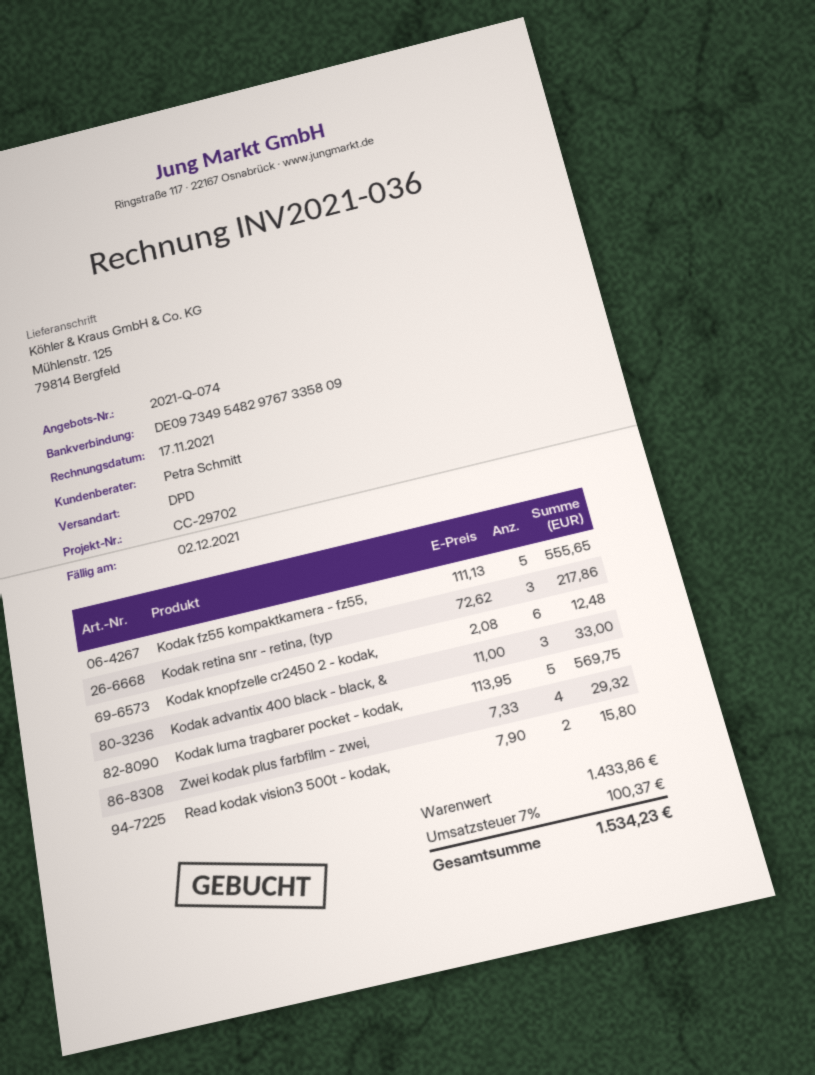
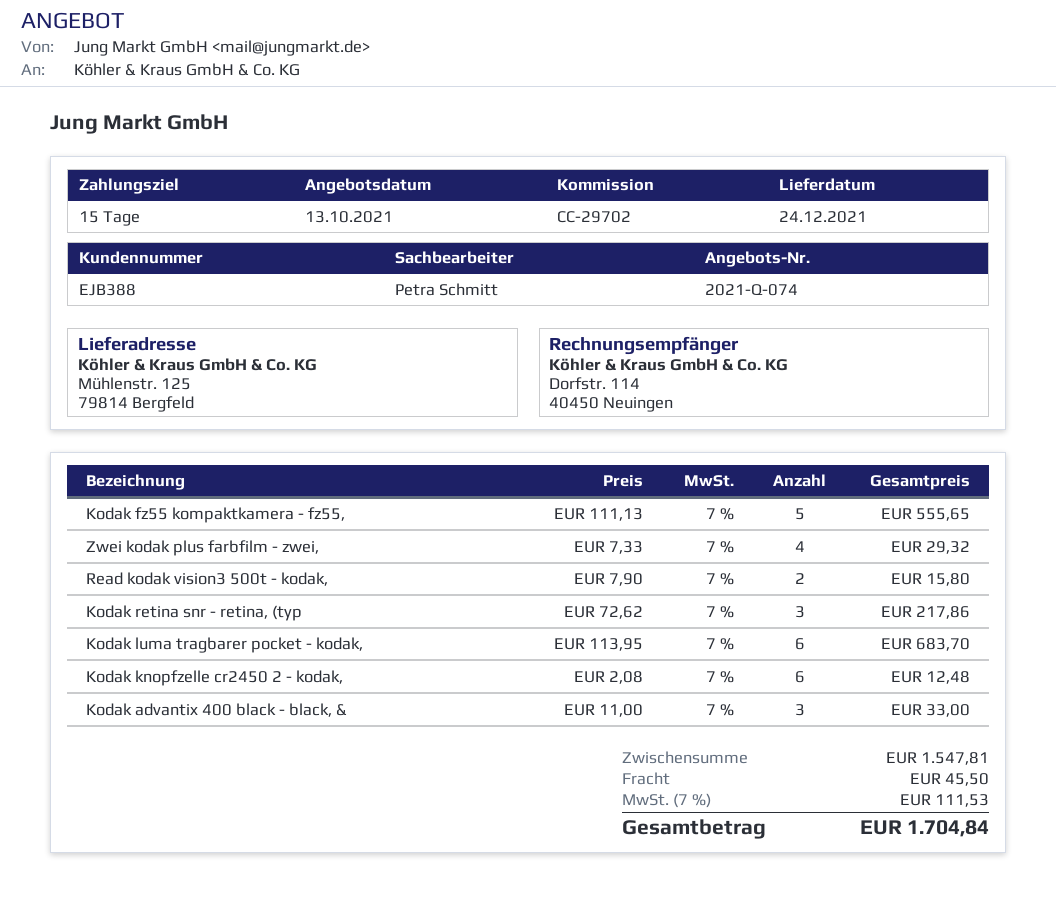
Kodak luma tragbarer pocket - kodak,: 5 x 113.95 = 569.75 -> 6 x 113.95 = 683.70
subtotal: 1433.86 -> 1547.81
shipping: none -> 45.50
tax: 7% = 100.37 -> 7% = 111.53
total: 1534.23 -> 1704.84

